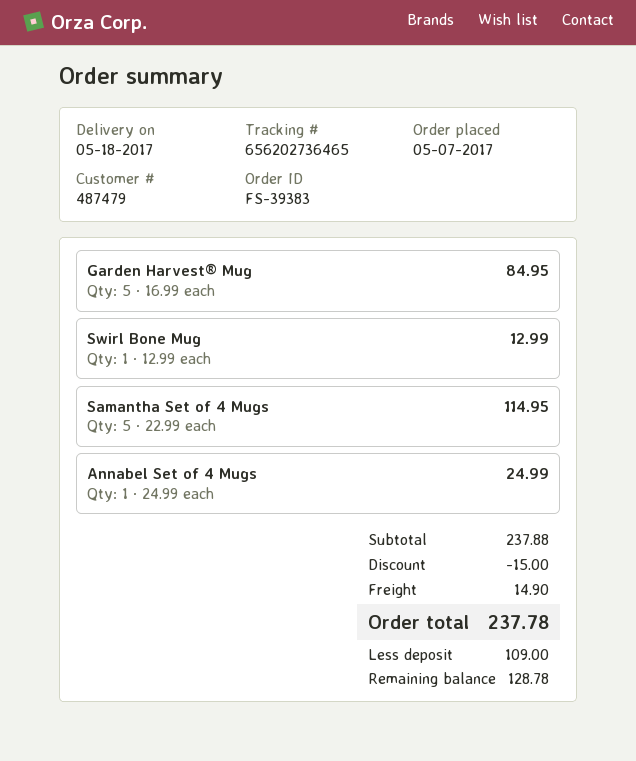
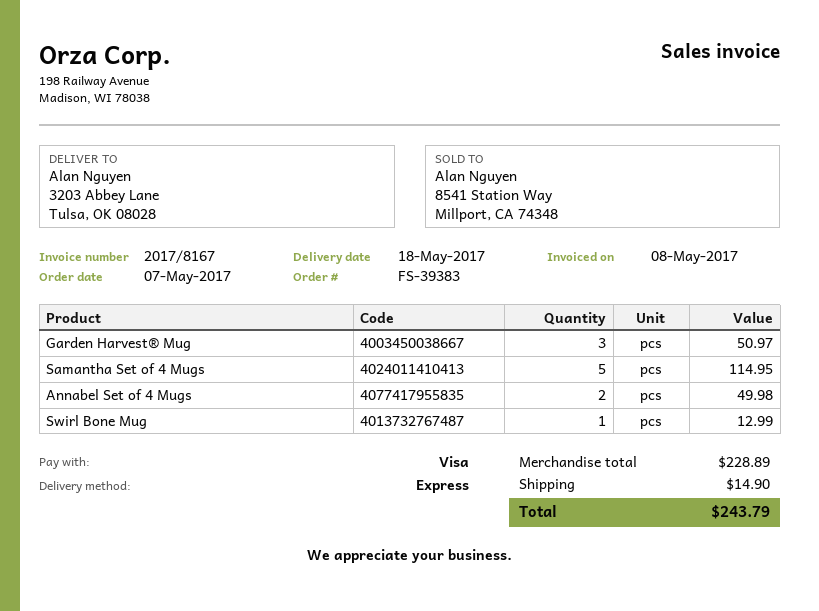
Garden Harvest® Mug: 5 for 84.95 -> 3 for 50.97
Annabel Set of 4 Mugs: 1 for 24.99 -> 2 for 49.98
subtotal: 237.88 -> 228.89
discount: 15.00 -> none
total: 237.78 -> 243.79

